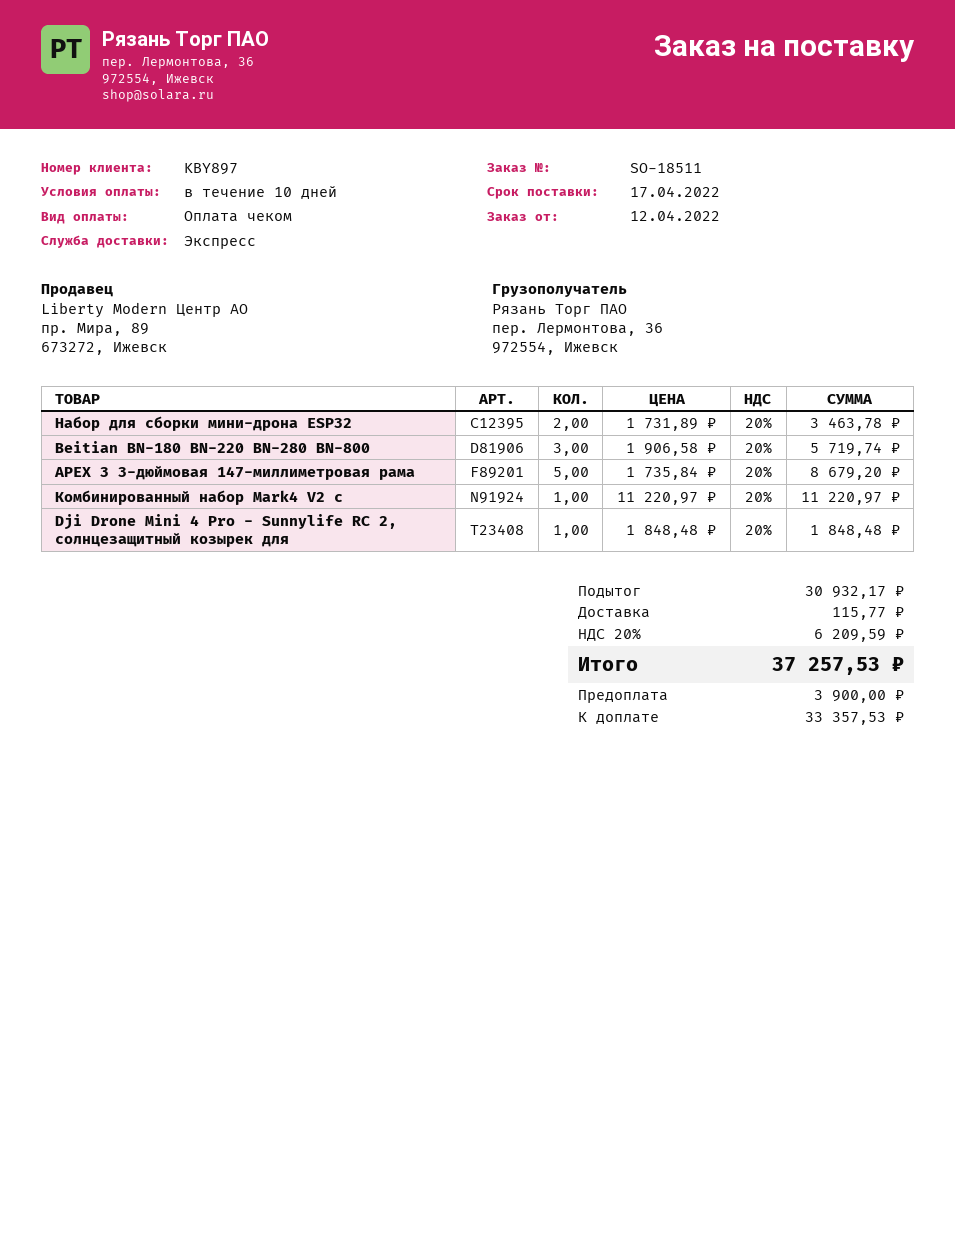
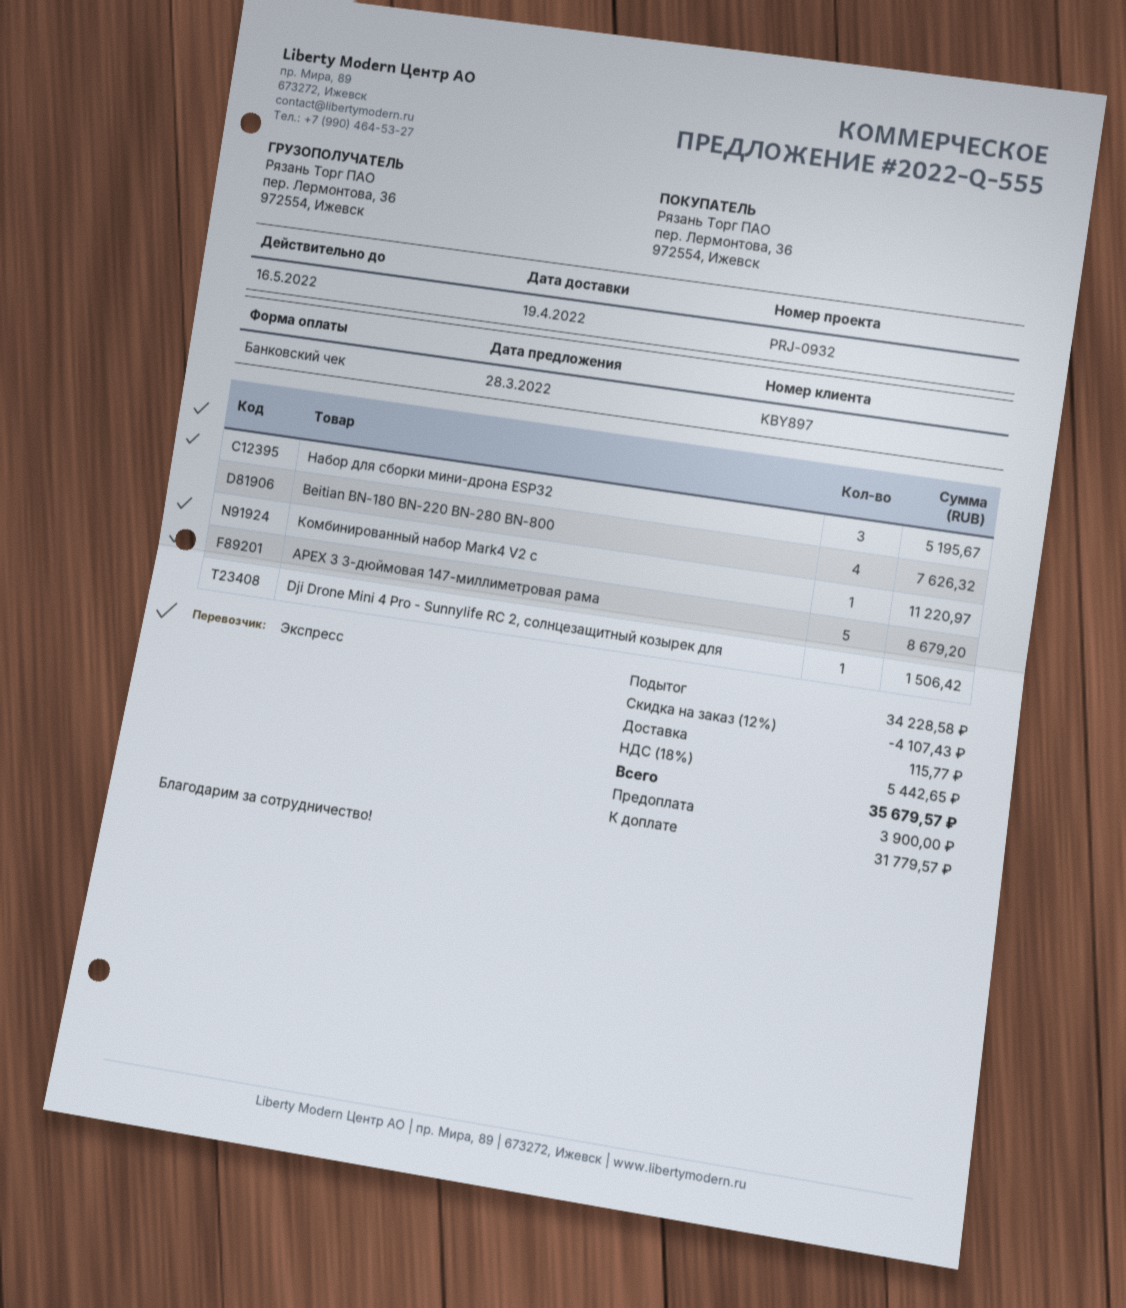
delivery date: 2022-04-17 -> 2022-04-19
Набор для сборки мини-дрона ESP32: 2 for 3463.78 -> 3 for 5195.67
Beitian BN-180 BN-220 BN-280 BN-800: 3 for 5719.74 -> 4 for 7626.32
Dji Drone Mini 4 Pro - Sunnylife RC 2, солнцезащитный козырек для: 1 for 1848.48 -> 1 for 1506.42
subtotal: 30932.17 -> 34228.58
discount: none -> 12% = 4107.43
tax: 20% = 6209.59 -> 18% = 5442.65
total: 37257.53 -> 35679.57
balance: 33357.53 -> 31779.57

